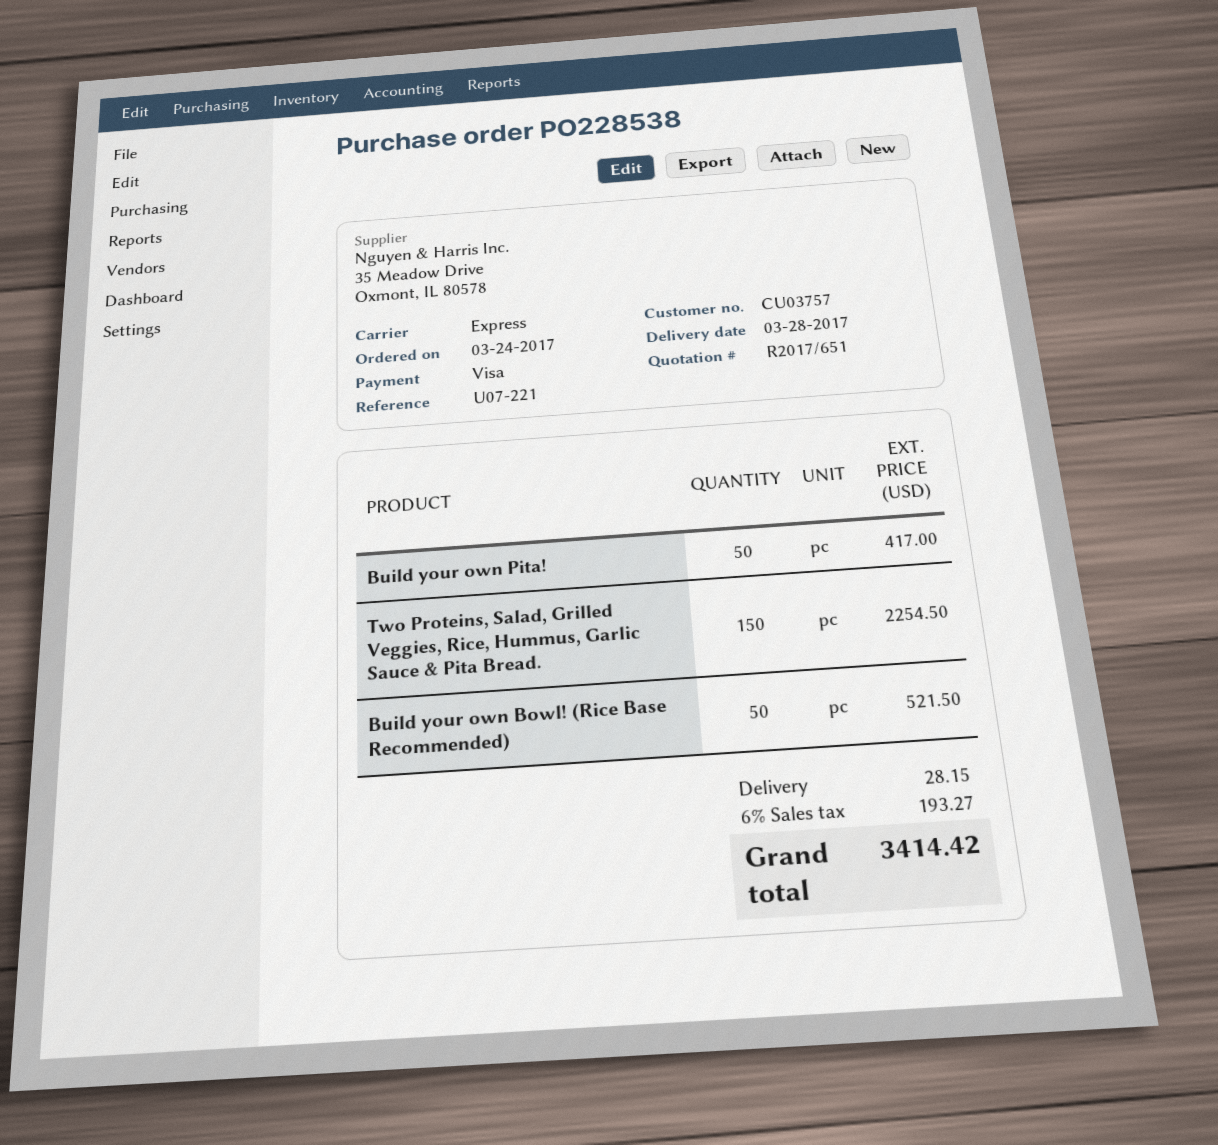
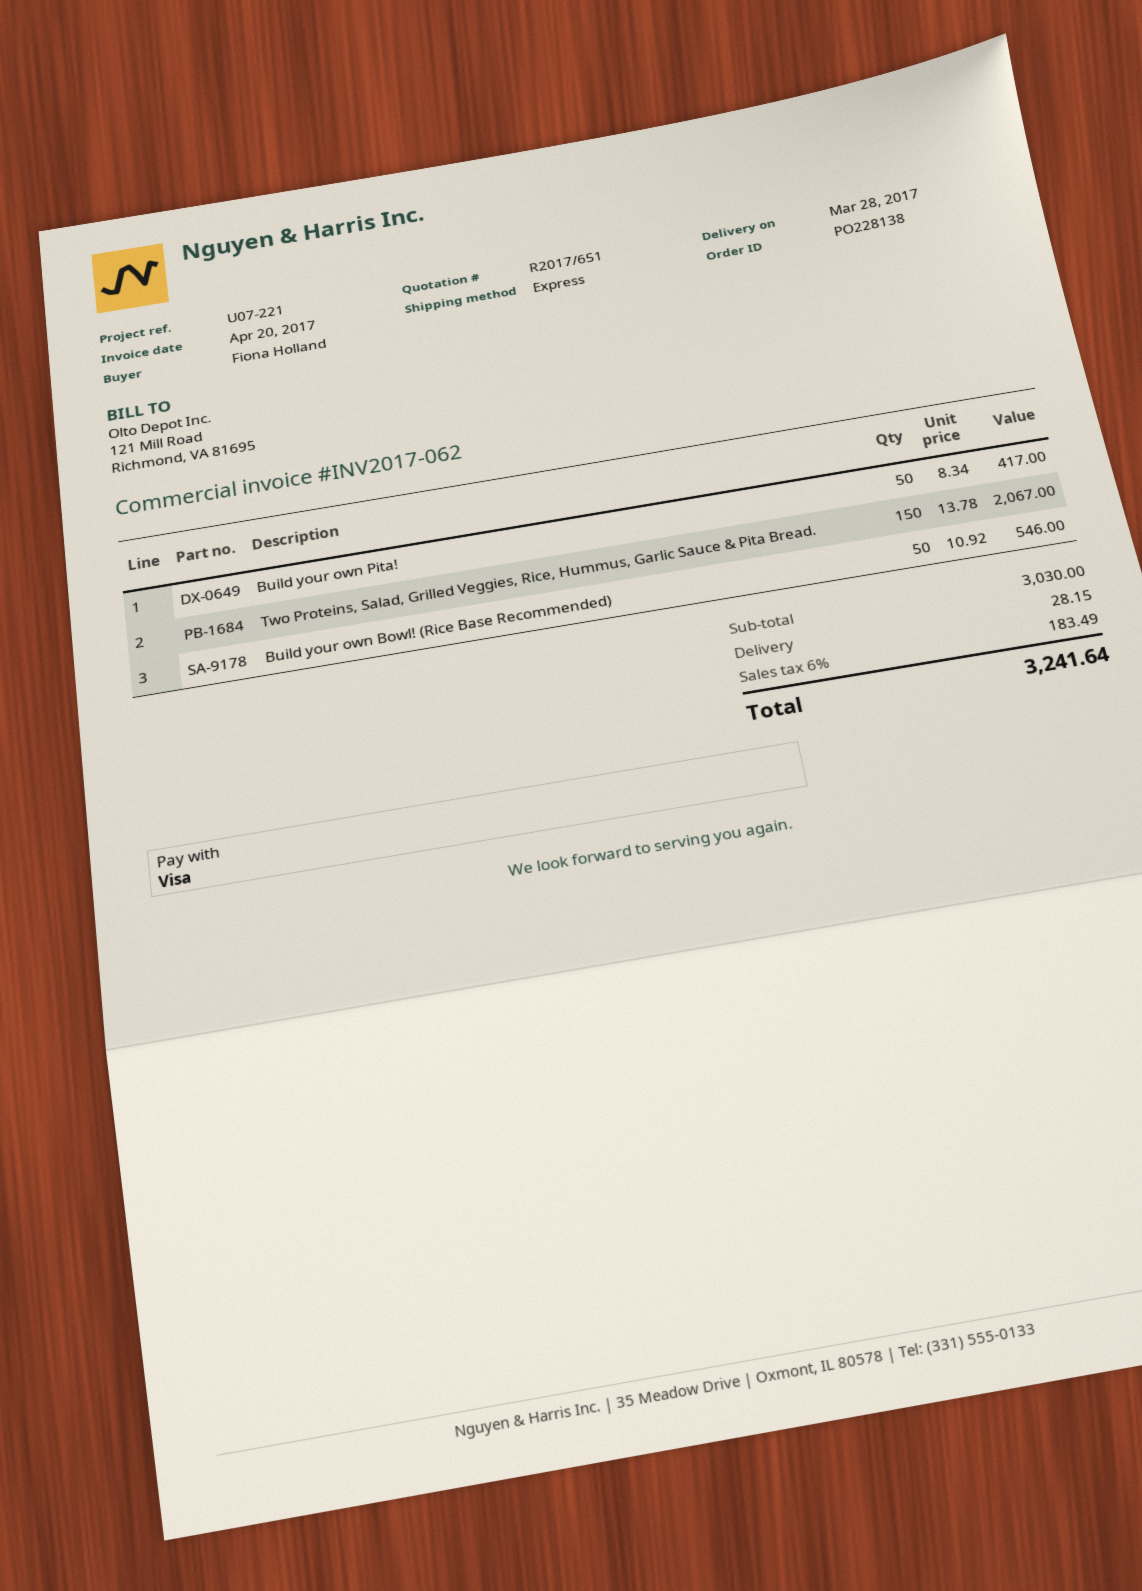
order number: PO228538 -> PO228138
Two Proteins, Salad, Grilled Veggies, Rice, Hummus, Garlic Sauce & Pita Bread.: 150 for 2254.50 -> 150 for 2067.00
Build your own Bowl! (Rice Base Recommended): 50 for 521.50 -> 50 for 546.00
tax: 6% = 193.27 -> 6% = 183.49
total: 3414.42 -> 3241.64

